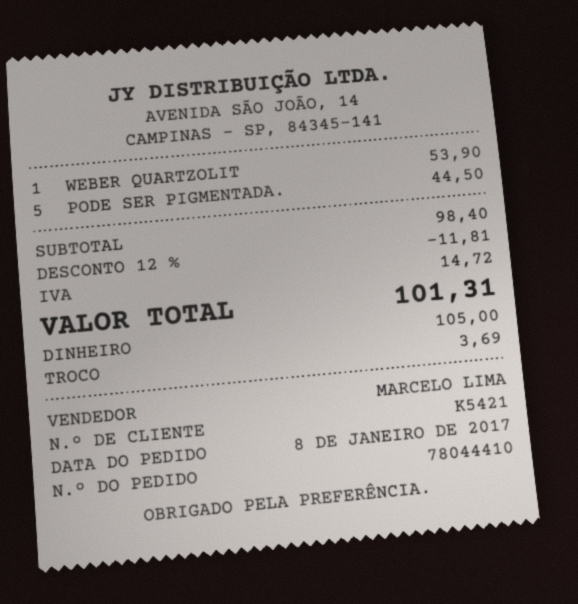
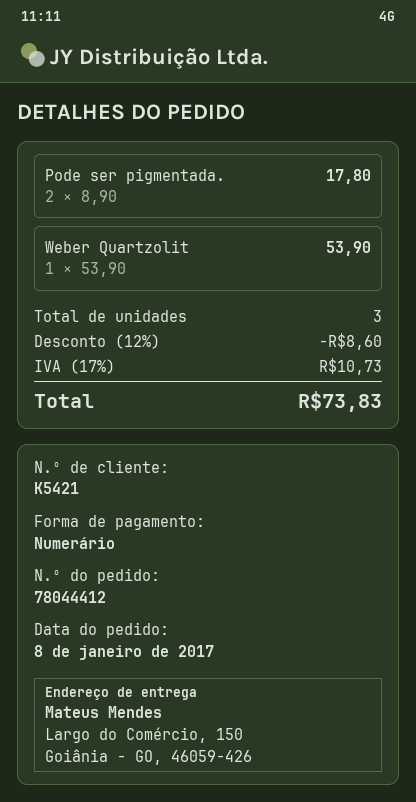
order number: 78044410 -> 78044412
PODE SER PIGMENTADA.: 5 for 44.50 -> 2 for 17.80
discount: 12% = 11.81 -> 12% = 8.60
tax: 14.72 -> 10.73
total: 101.31 -> 73.83

